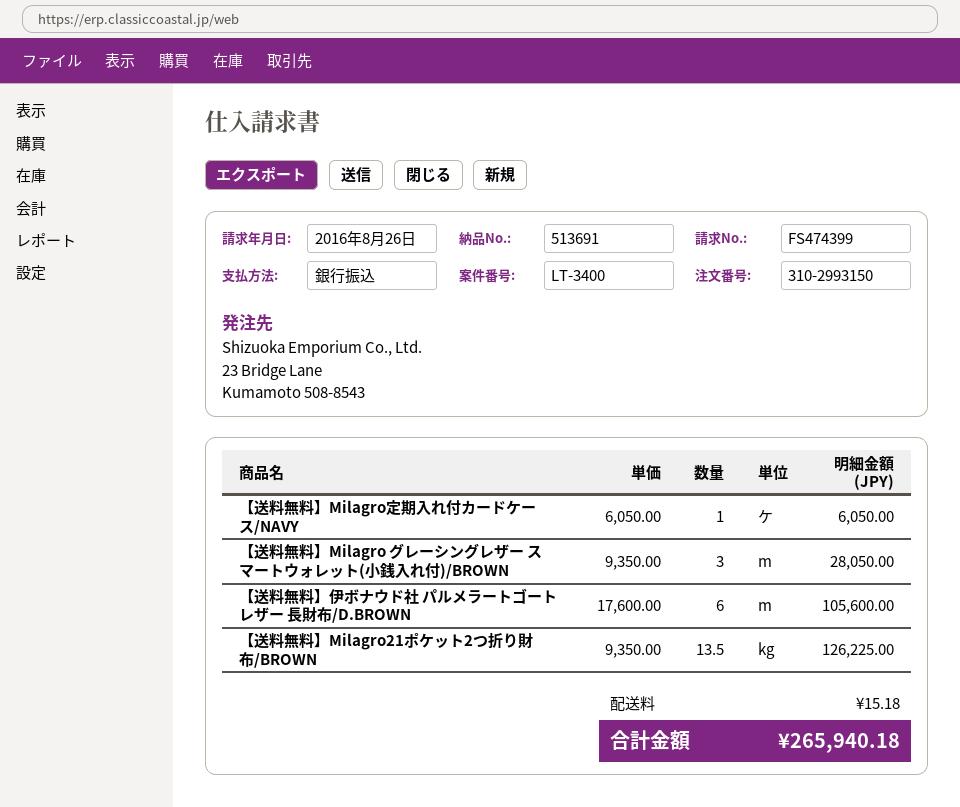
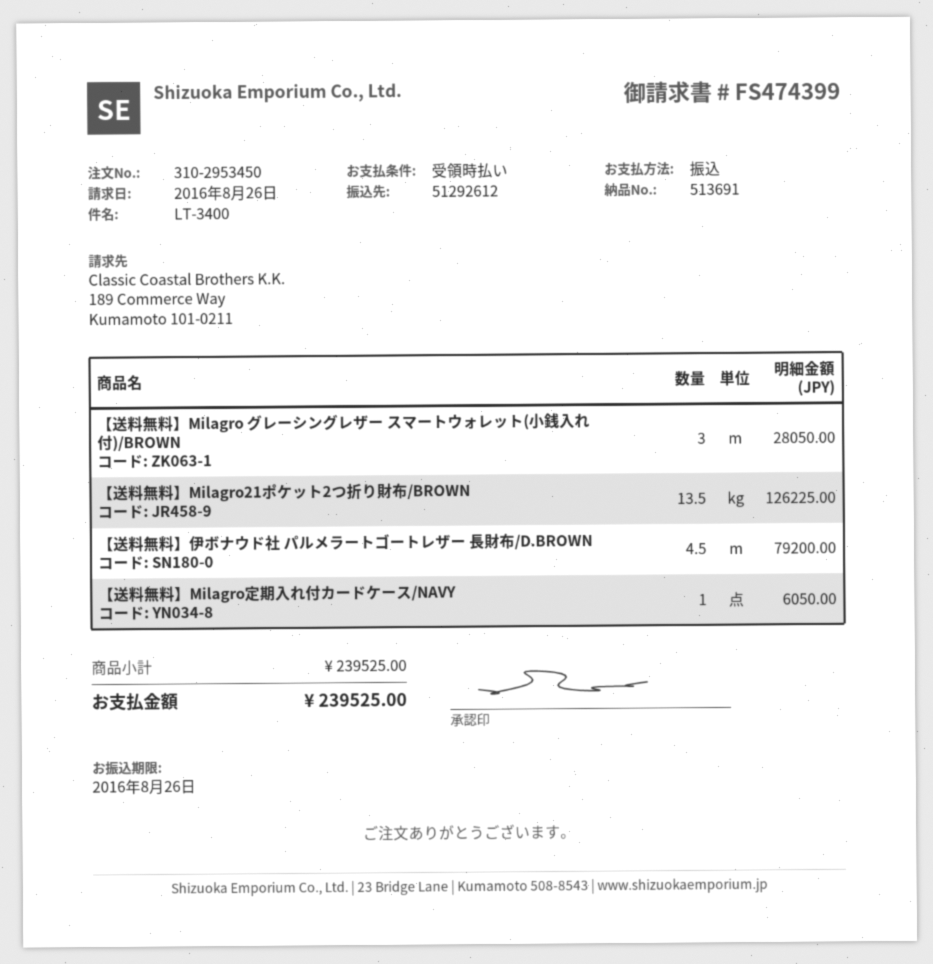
order number: 310-2993150 -> 310-2953450
【送料無料】伊ボナウド社 パルメラートゴートレザー 長財布/D.BROWN: 6 for 105600.00 -> 4.5 for 79200.00
shipping: 15.18 -> none
total: 265940.18 -> 239525.00

